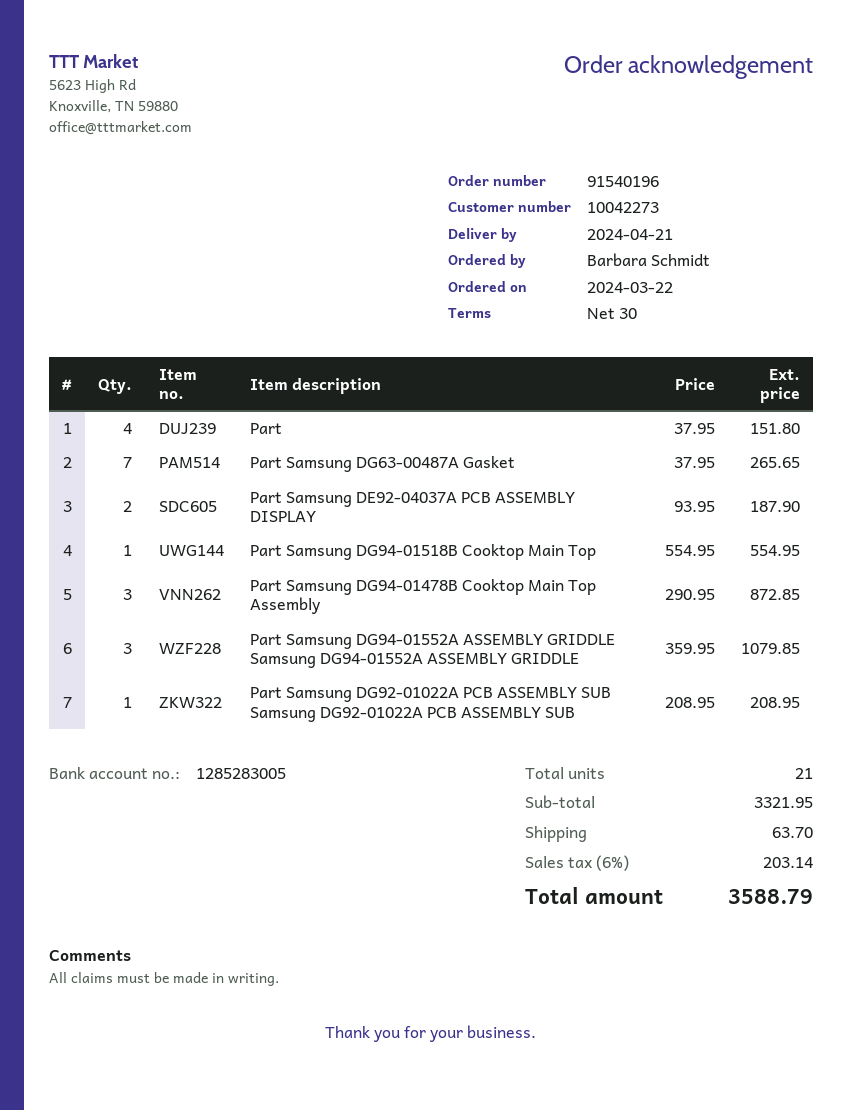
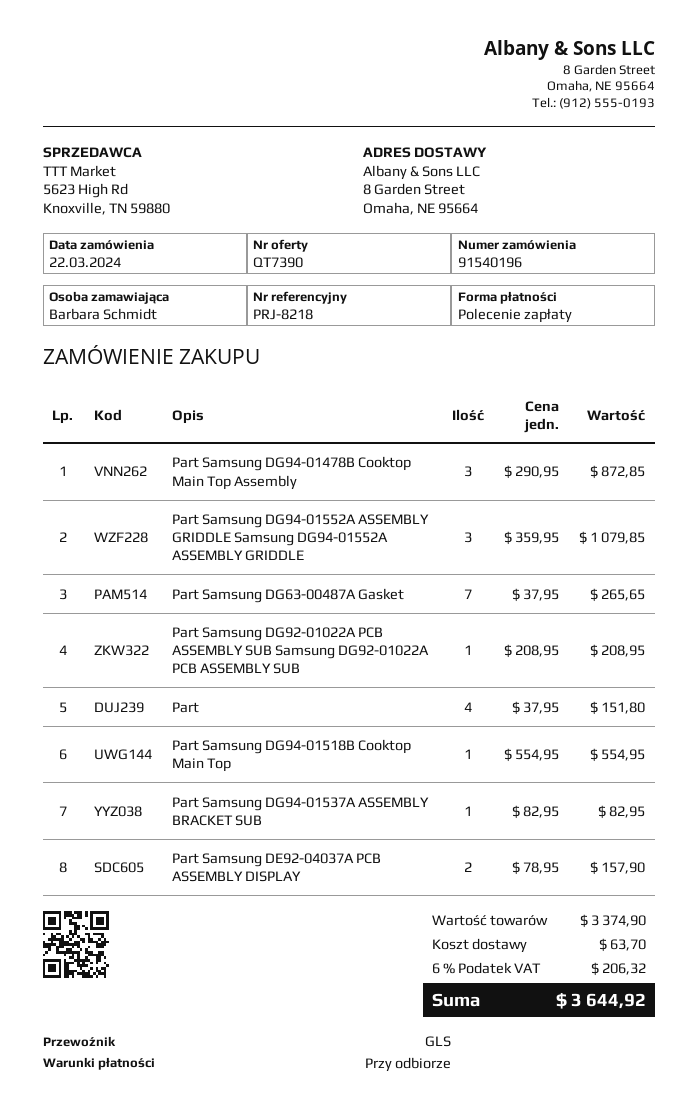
payment terms: 30 days -> on receipt
Part Samsung DE92-04037A PCB ASSEMBLY DISPLAY: 2 x 93.95 = 187.90 -> 2 x 78.95 = 157.90
Part Samsung DG94-01537A ASSEMBLY BRACKET SUB: none -> 1 x 82.95 = 82.95
subtotal: 3321.95 -> 3374.90
tax: 6% = 203.14 -> 6% = 206.32
total: 3588.79 -> 3644.92

